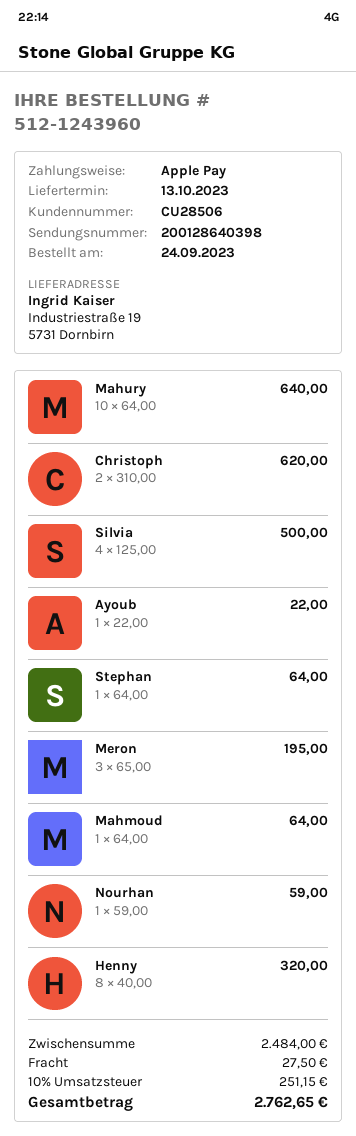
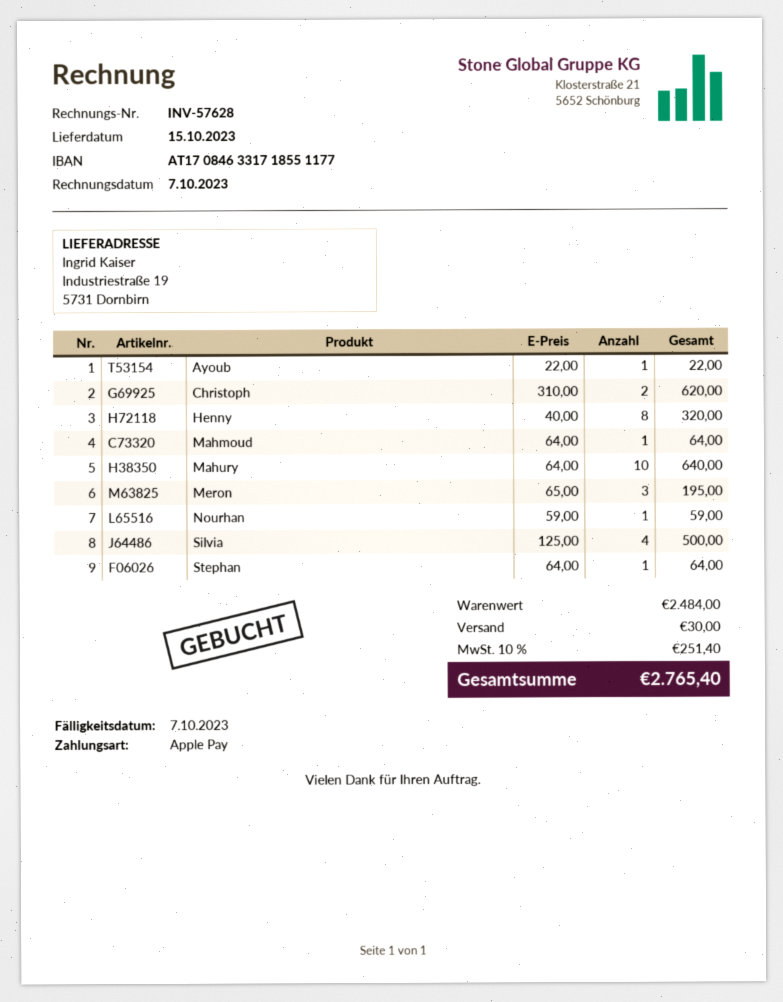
delivery date: 2023-10-13 -> 2023-10-15
shipping: 27.50 -> 30.00
tax: 10% = 251.15 -> 10% = 251.40
total: 2762.65 -> 2765.40

